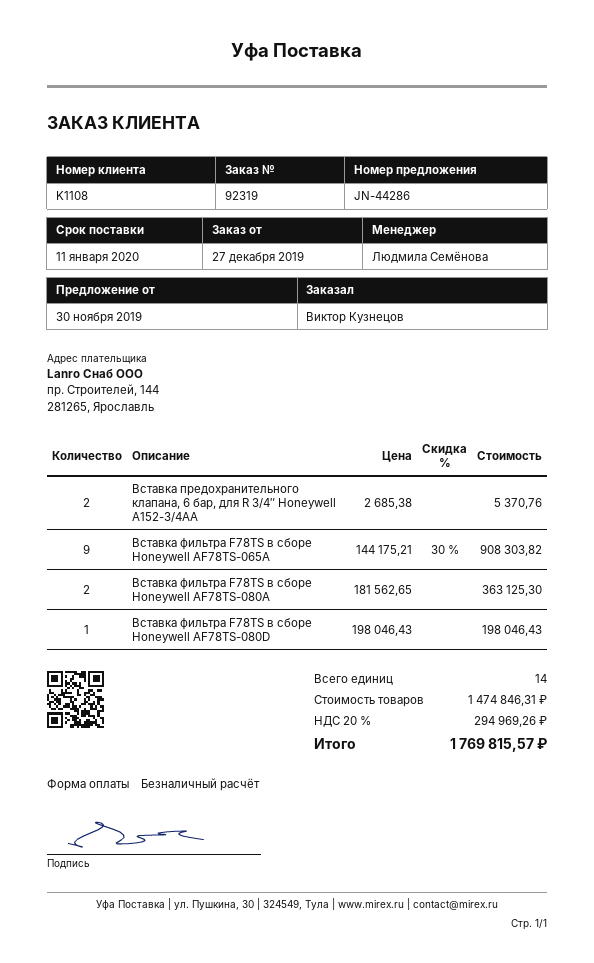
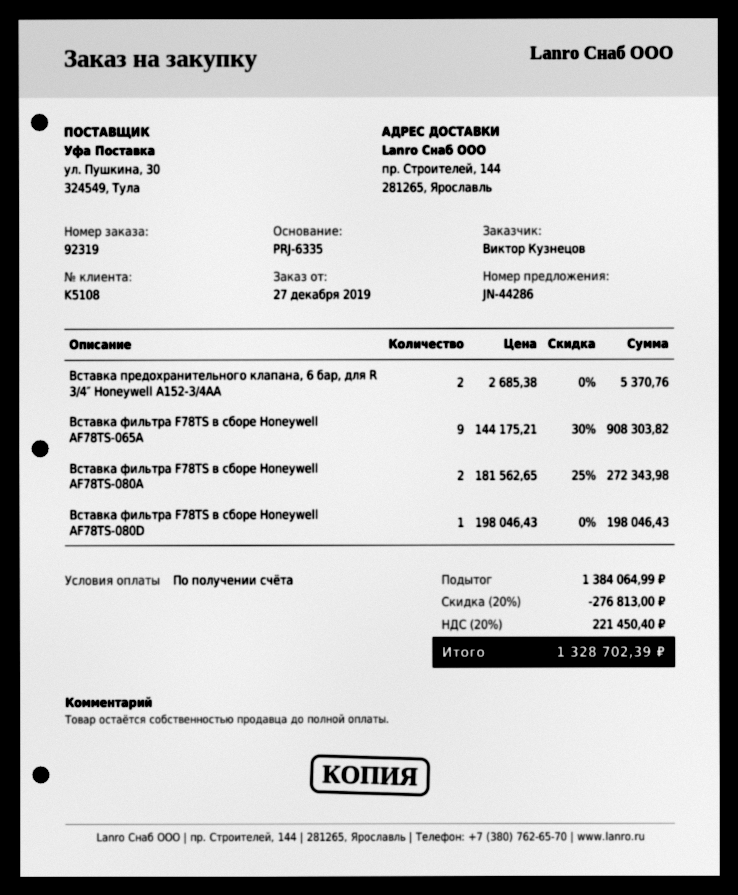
customer number: K1108 -> K5108
Вставка фильтра F78TS в сборе Honeywell AF78TS-080A: 2 x 181562.65 = 363125.30 -> 2 x 181562.65 - 25% = 272343.98
subtotal: 1474846.31 -> 1384064.99
discount: none -> 20% = 276813.00
tax: 20% = 294969.26 -> 20% = 221450.40
total: 1769815.57 -> 1328702.39

